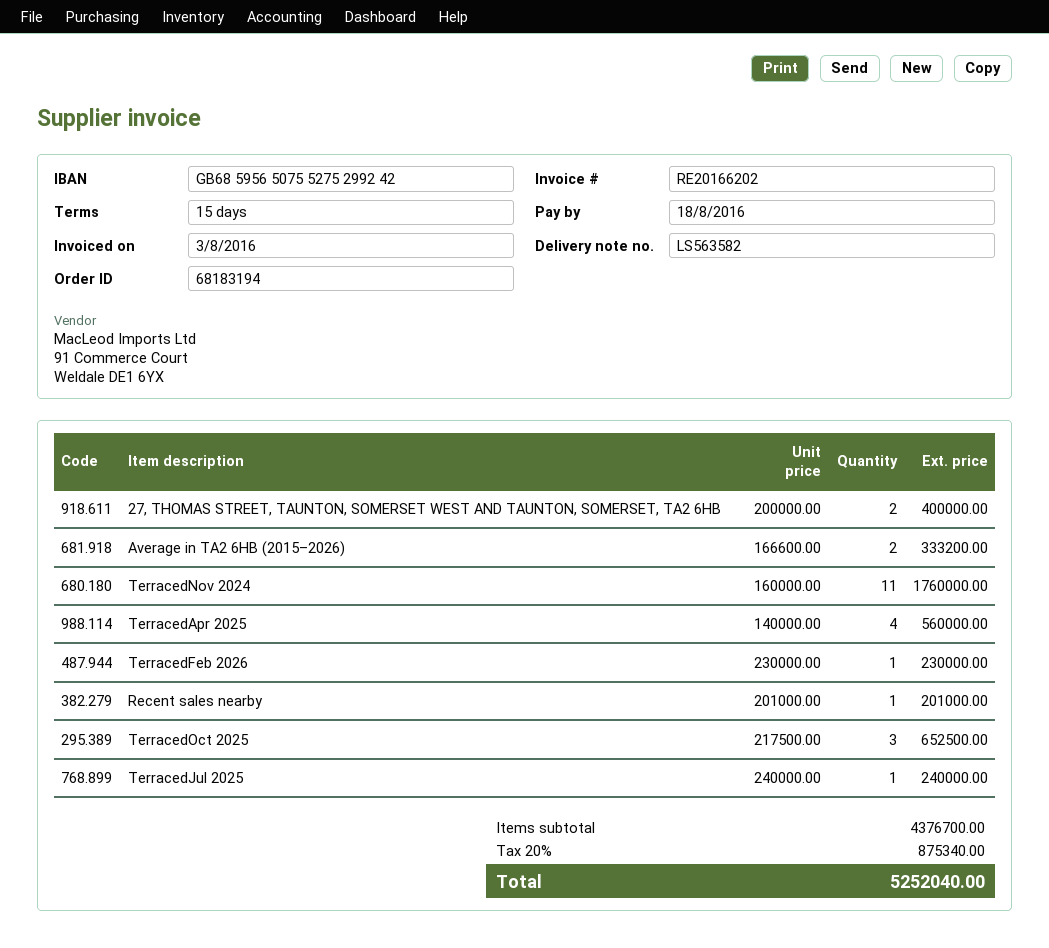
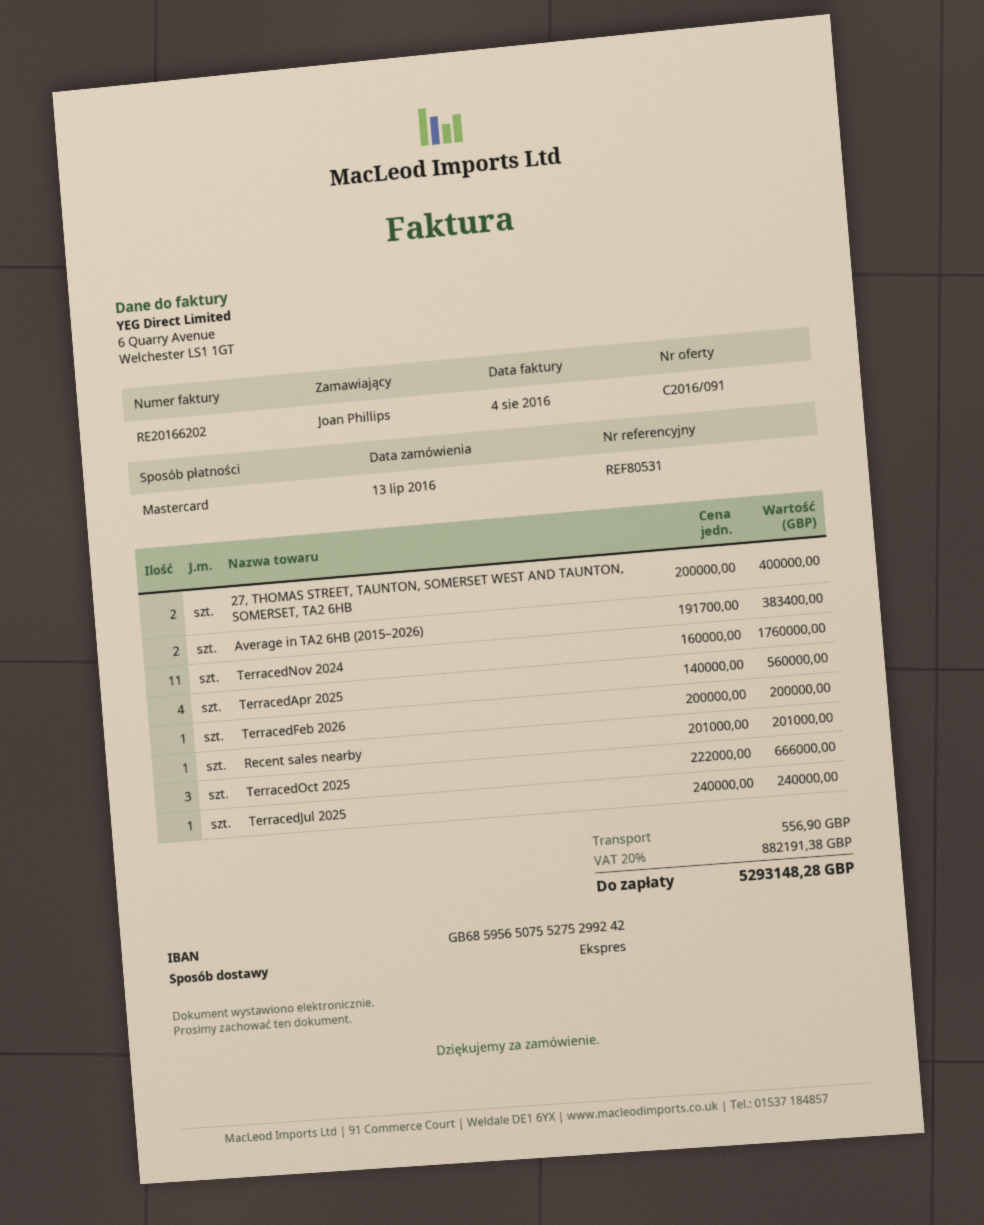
invoice date: 2016-08-03 -> 2016-08-04
Average in TA2 6HB (2015–2026): 2 x 166600.00 = 333200.00 -> 2 x 191700.00 = 383400.00
TerracedFeb 2026: 1 x 230000.00 = 230000.00 -> 1 x 200000.00 = 200000.00
TerracedOct 2025: 3 x 217500.00 = 652500.00 -> 3 x 222000.00 = 666000.00
shipping: none -> 556.90
tax: 20% = 875340.00 -> 20% = 882191.38
total: 5252040.00 -> 5293148.28

